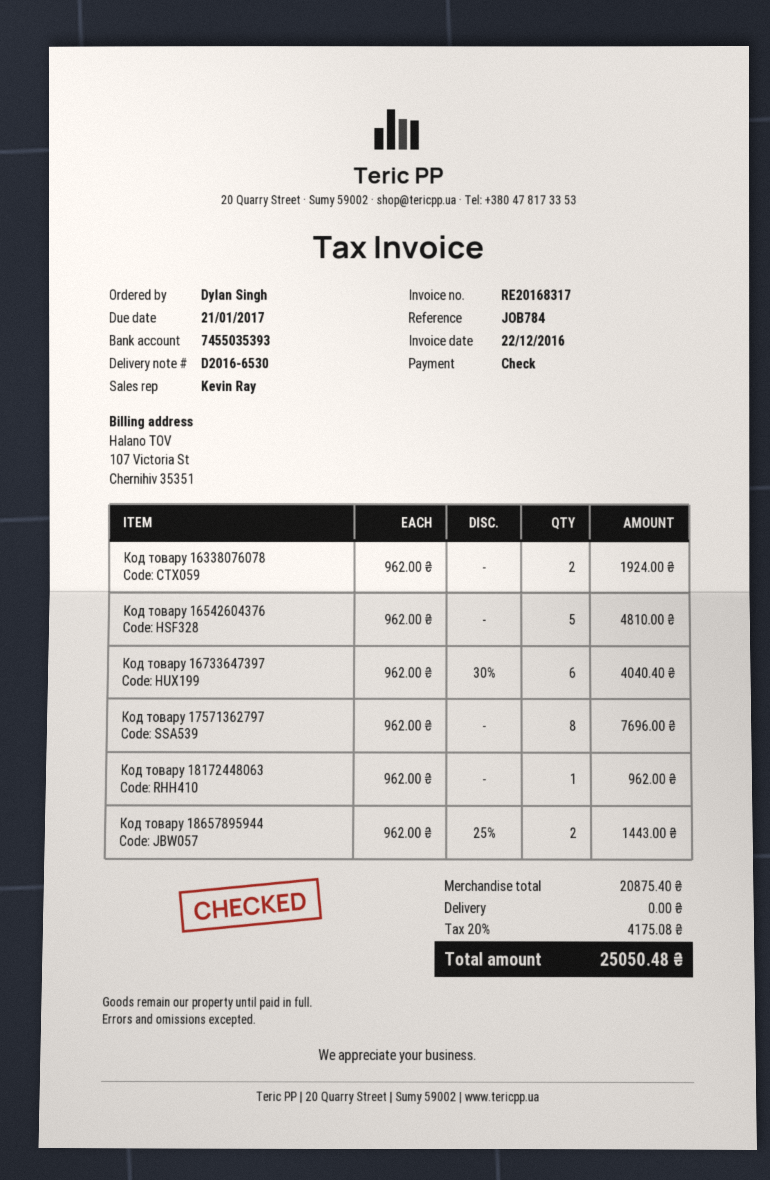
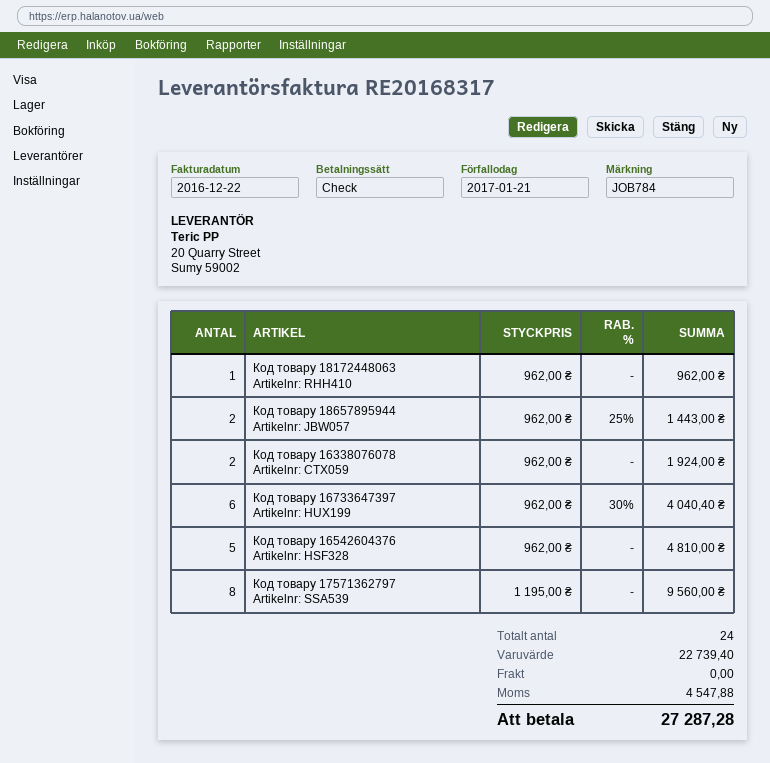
Код товару 17571362797: 8 x 962.00 = 7696.00 -> 8 x 1195.00 = 9560.00
subtotal: 20875.40 -> 22739.40
tax: 4175.08 -> 4547.88
total: 25050.48 -> 27287.28

